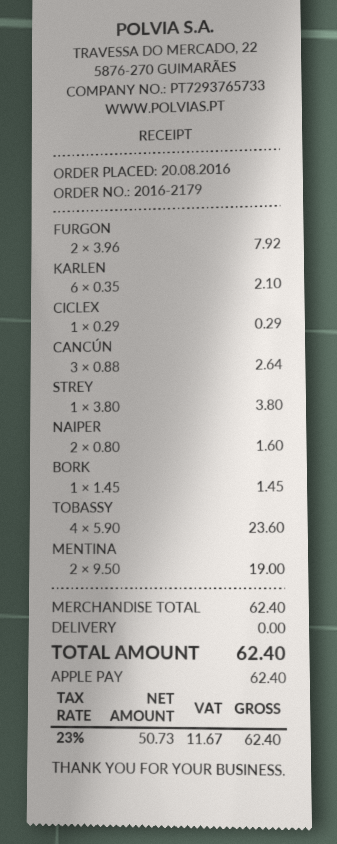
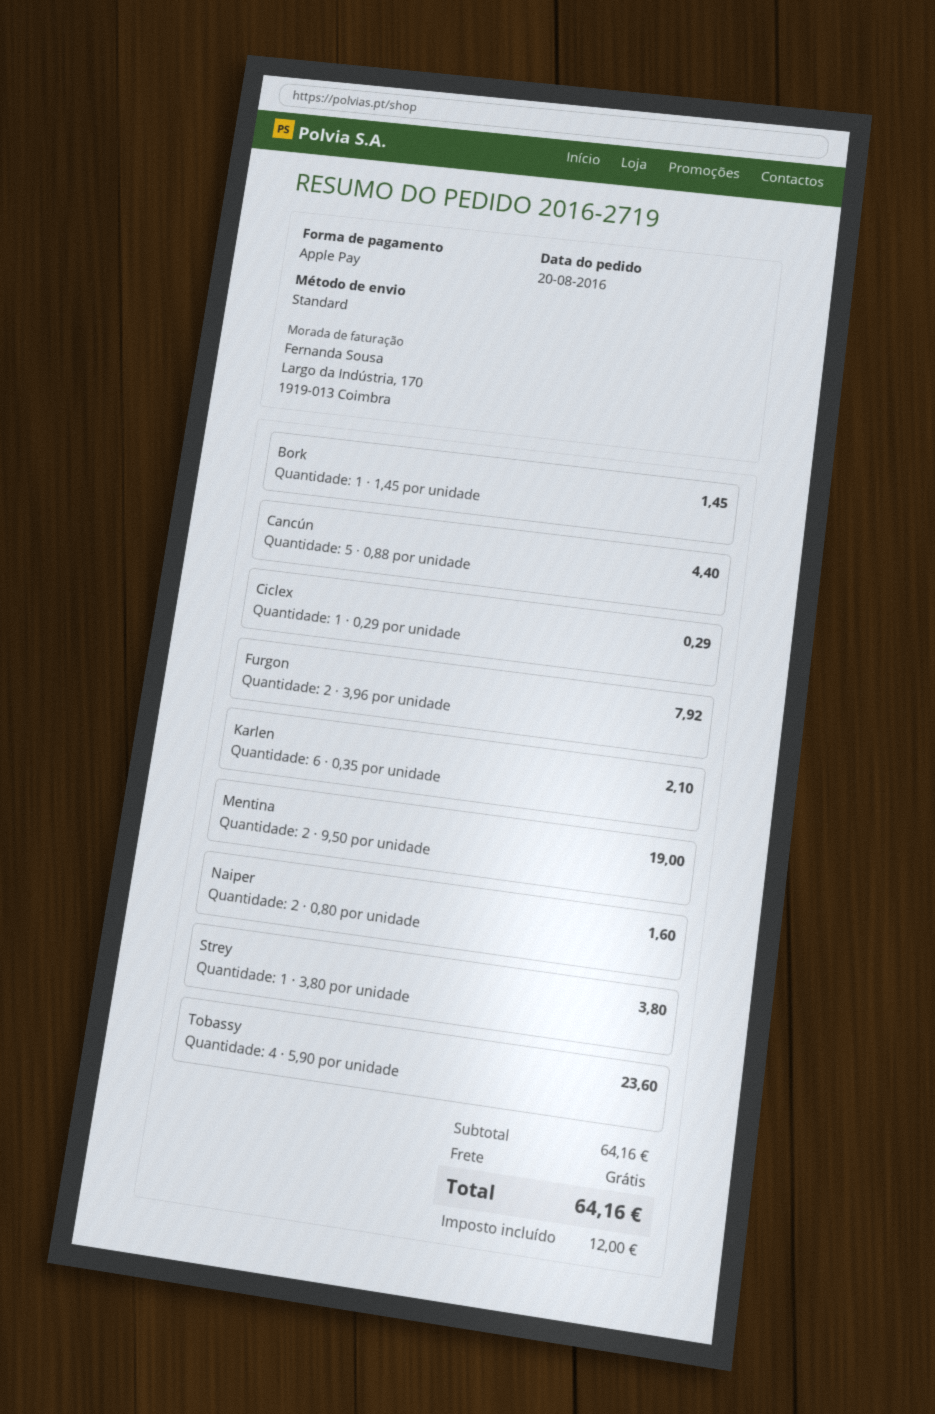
order number: 2016-2179 -> 2016-2719
CANCÚN: 3 x 0.88 = 2.64 -> 5 x 0.88 = 4.40
subtotal: 62.40 -> 64.16
tax: 11.67 -> 12.00
total: 62.40 -> 64.16

